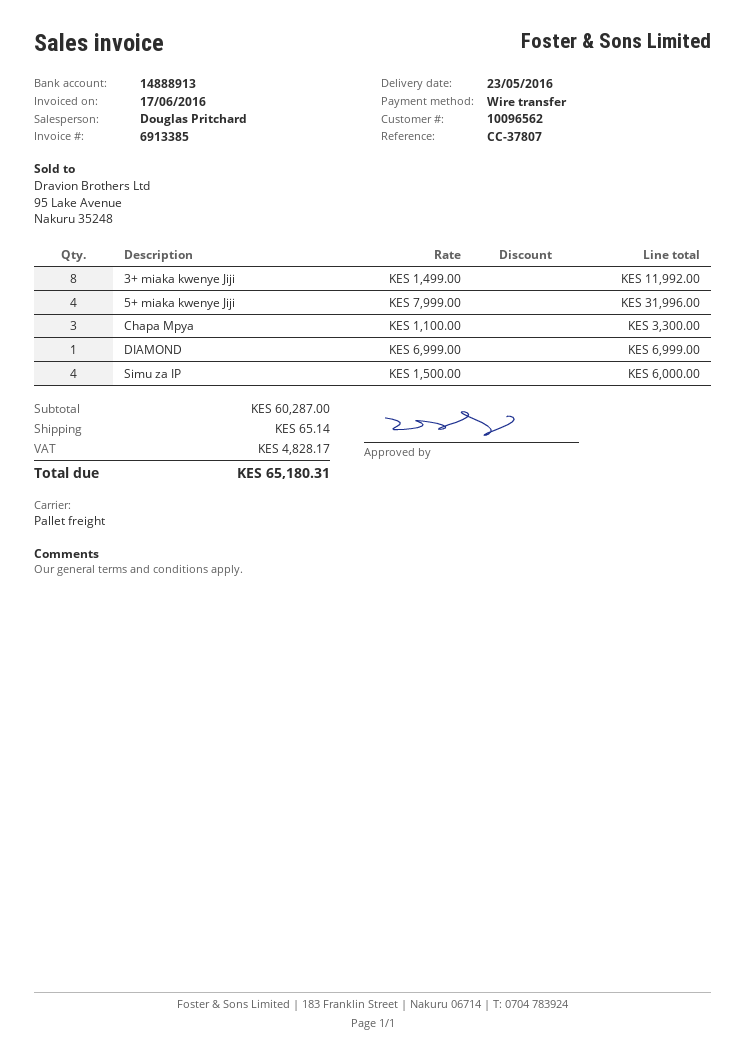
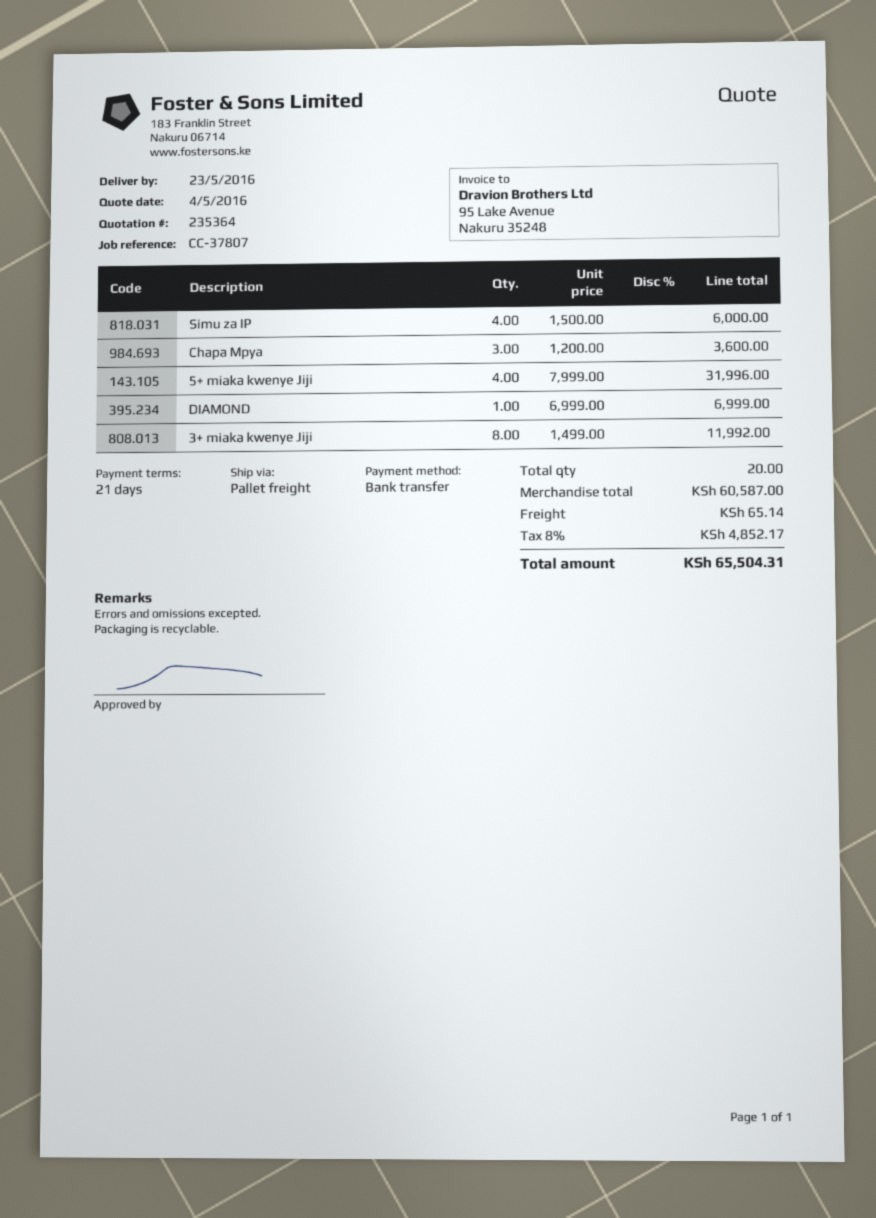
Chapa Mpya: 3 x 1100.00 = 3300.00 -> 3 x 1200.00 = 3600.00
subtotal: 60287.00 -> 60587.00
tax: 4828.17 -> 4852.17
total: 65180.31 -> 65504.31

